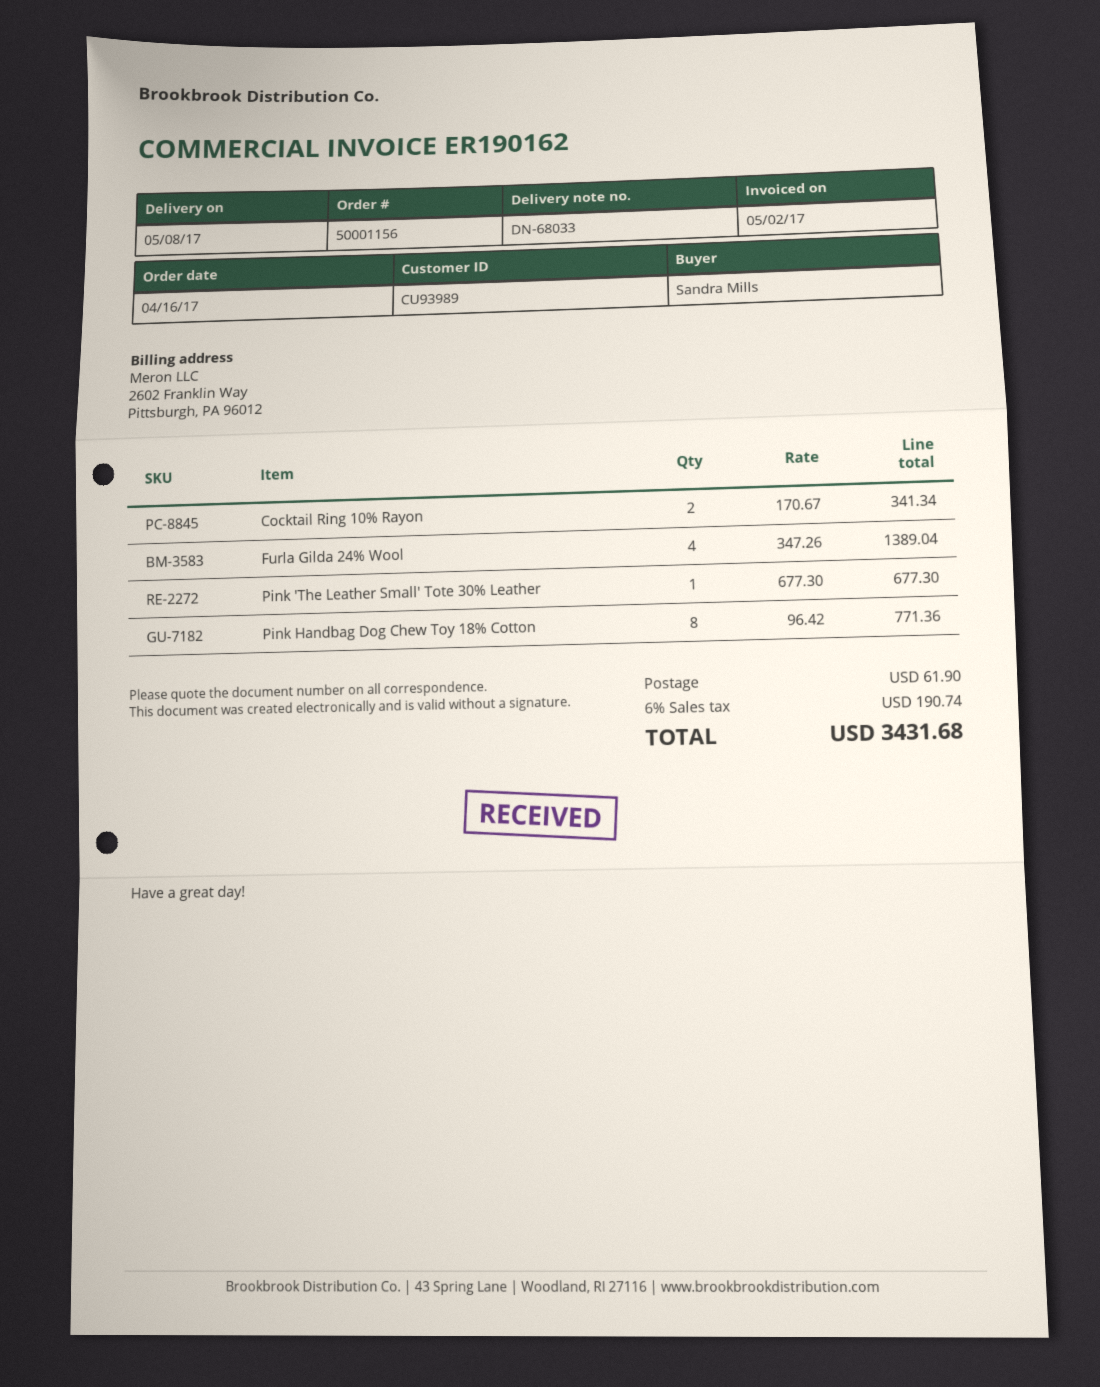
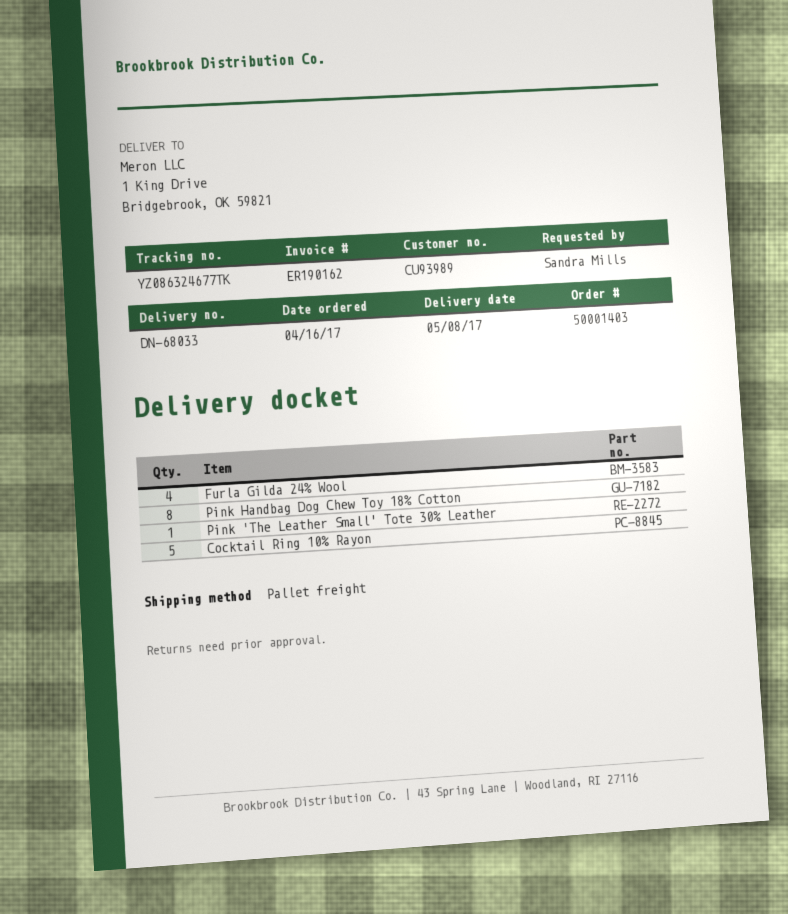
order number: 50001156 -> 50001403
Cocktail Ring 10% Rayon: 2 -> 5

